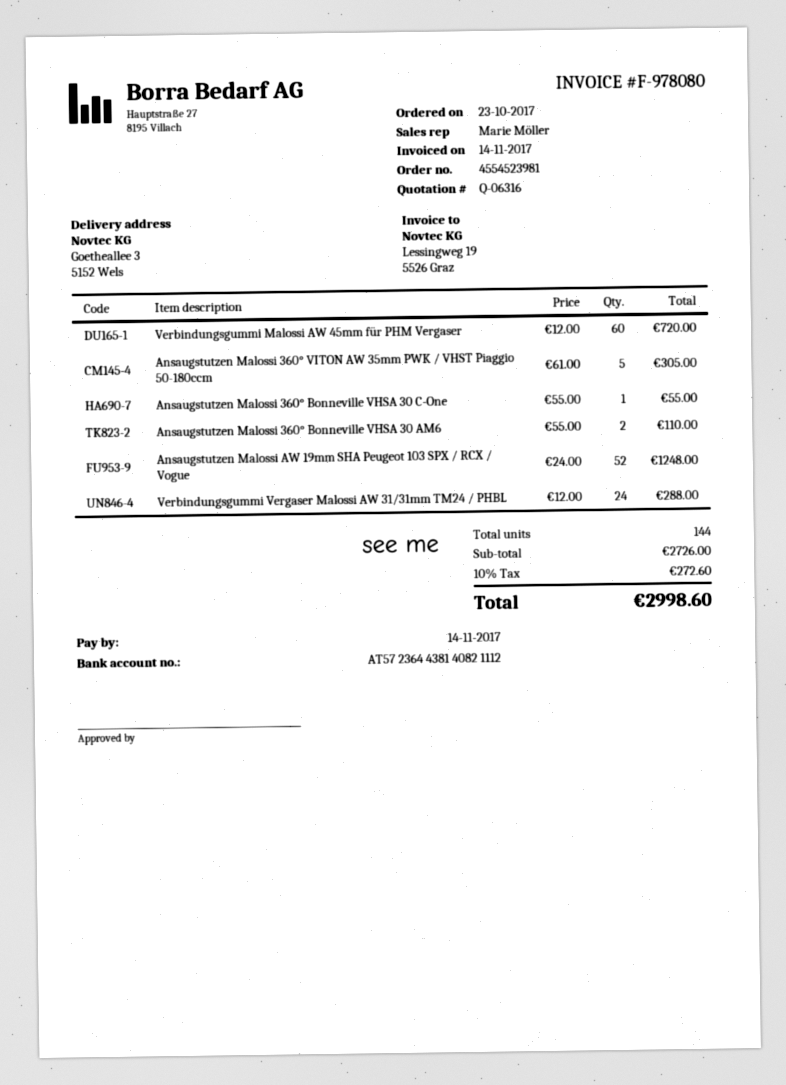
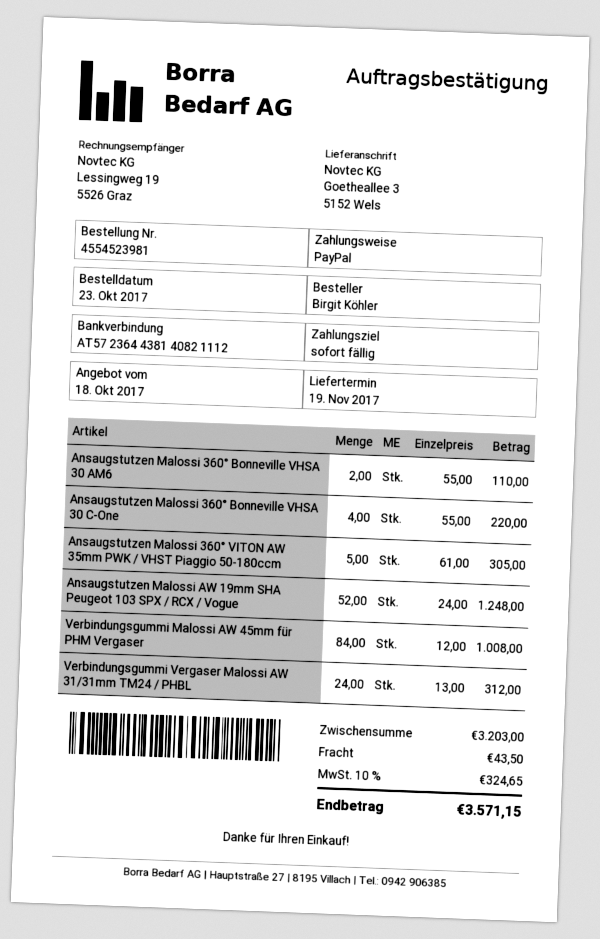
Verbindungsgummi Malossi AW 45mm für PHM Vergaser: 60 x 12.00 = 720.00 -> 84 x 12.00 = 1008.00
Ansaugstutzen Malossi 360° Bonneville VHSA 30 C-One: 1 x 55.00 = 55.00 -> 4 x 55.00 = 220.00
Verbindungsgummi Vergaser Malossi AW 31/31mm TM24 / PHBL: 24 x 12.00 = 288.00 -> 24 x 13.00 = 312.00
subtotal: 2726.00 -> 3203.00
shipping: none -> 43.50
tax: 10% = 272.60 -> 10% = 324.65
total: 2998.60 -> 3571.15

